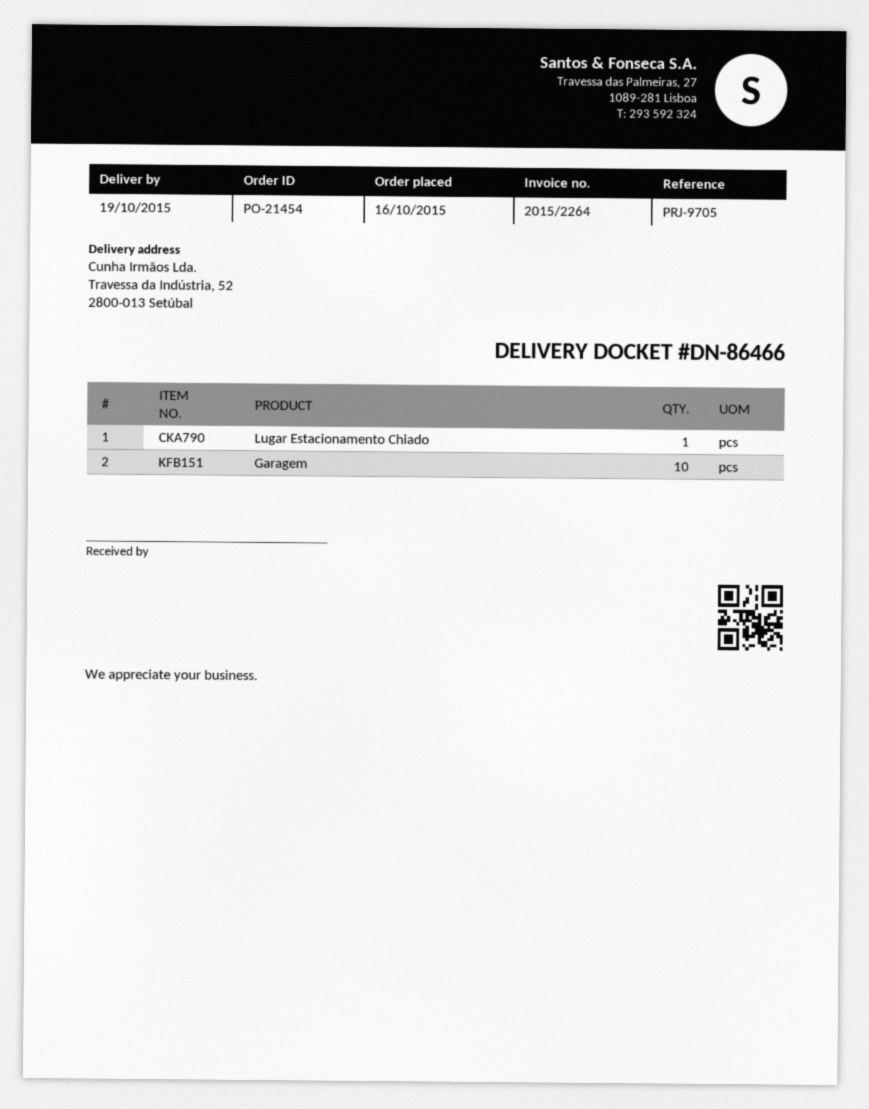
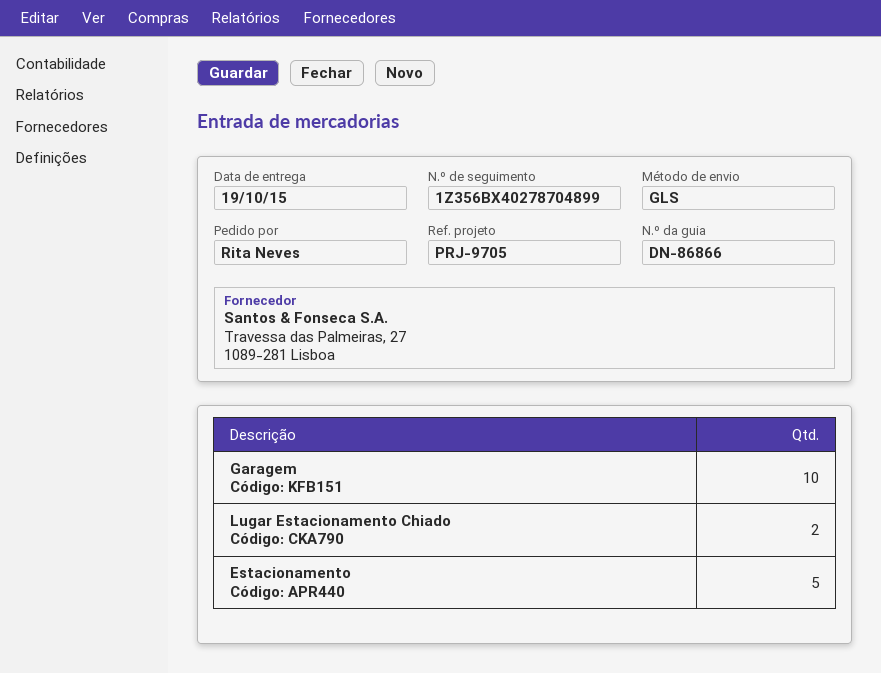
delivery note number: DN-86466 -> DN-86866
Lugar Estacionamento Chiado: 1 -> 2
Estacionamento: none -> 5

